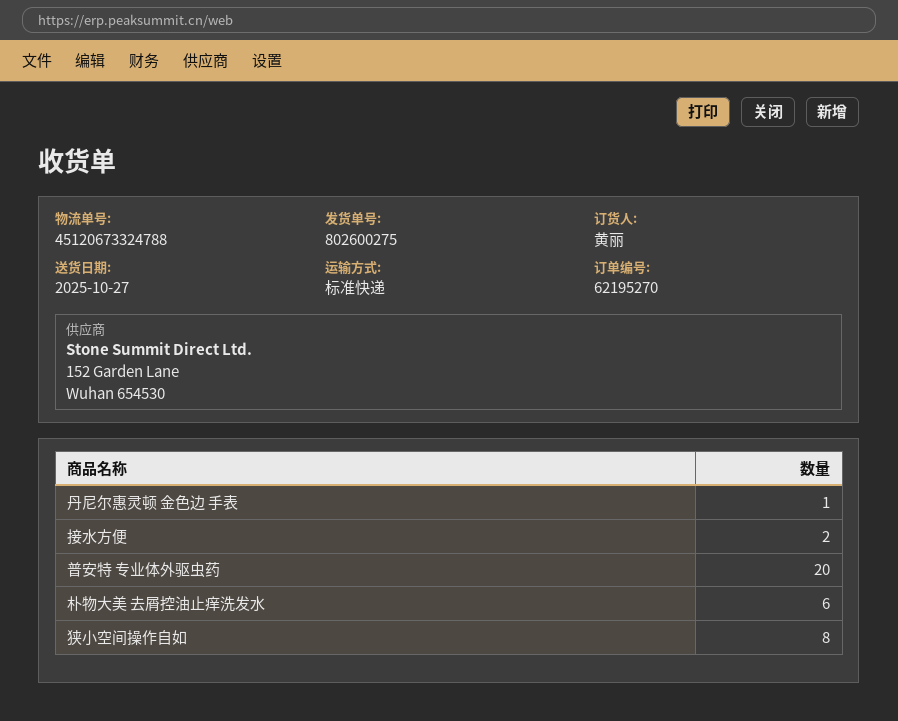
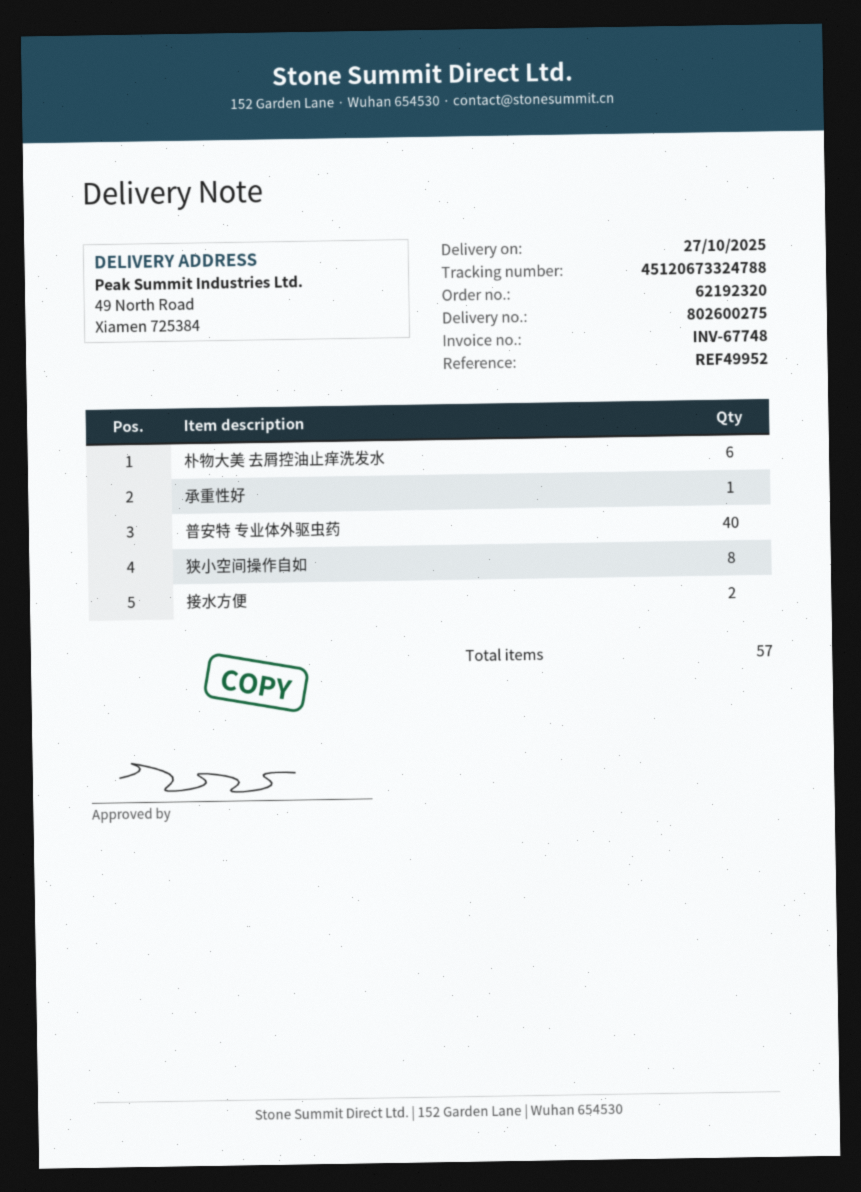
order number: 62195270 -> 62192320
丹尼尔惠灵顿 金色边 手表: 1 -> none
普安特 专业体外驱虫药: 20 -> 40
承重性好: none -> 1

